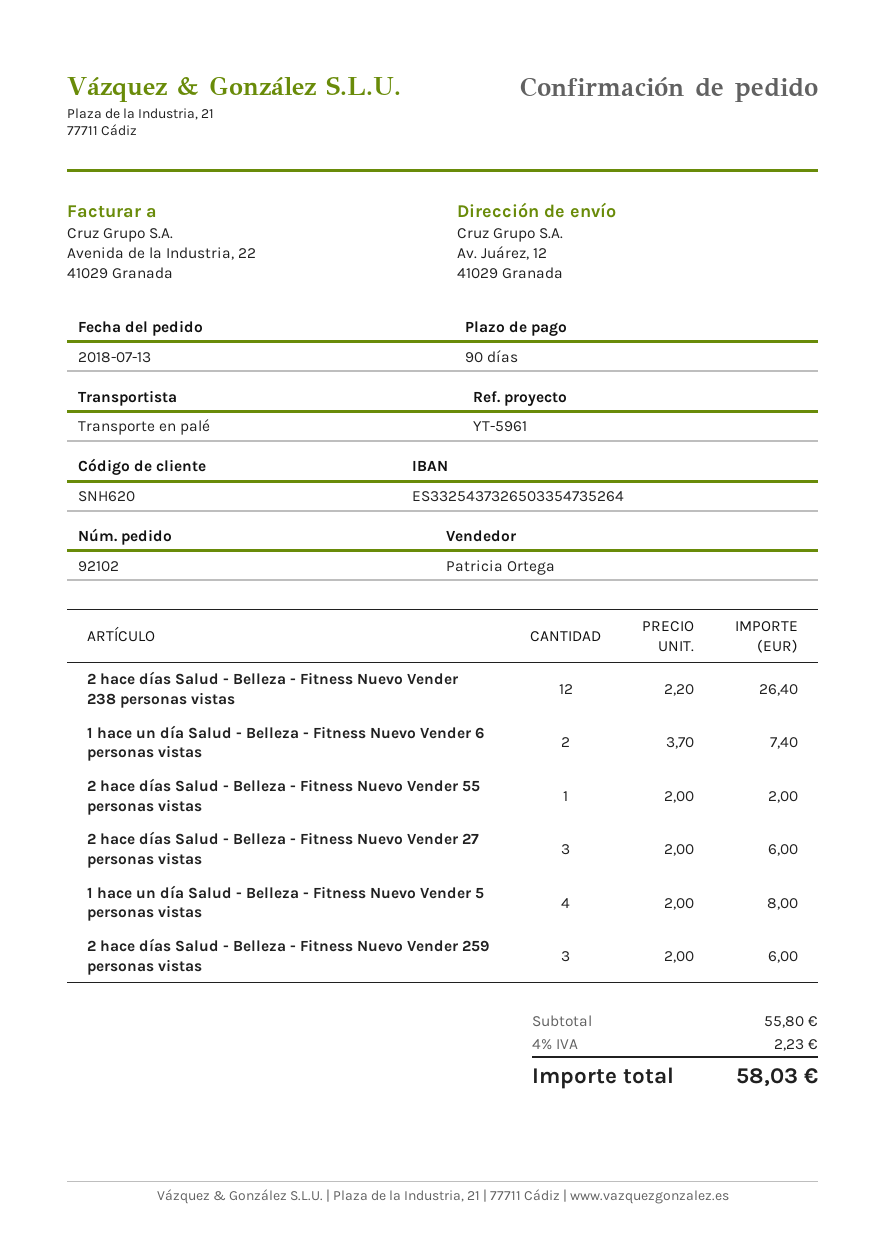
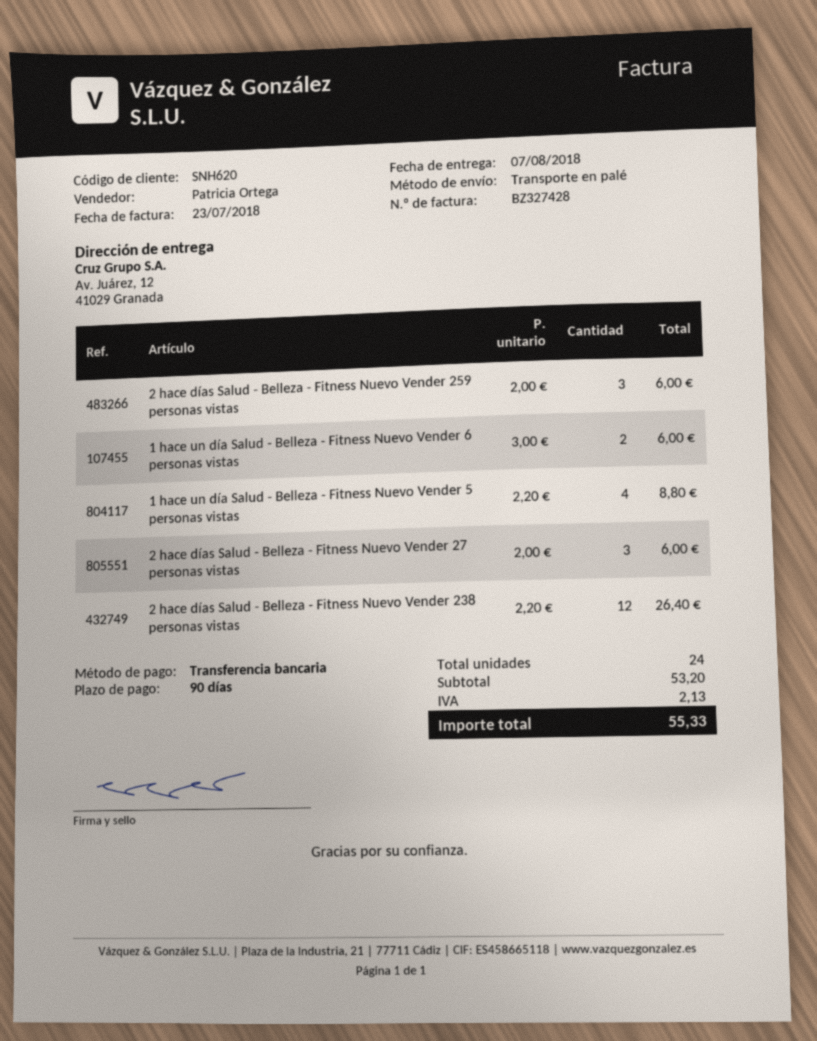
1 hace un día Salud - Belleza - Fitness Nuevo Vender 6 personas vistas: 2 x 3.70 = 7.40 -> 2 x 3.00 = 6.00
2 hace días Salud - Belleza - Fitness Nuevo Vender 55 personas vistas: 1 x 2.00 = 2.00 -> none
1 hace un día Salud - Belleza - Fitness Nuevo Vender 5 personas vistas: 4 x 2.00 = 8.00 -> 4 x 2.20 = 8.80
subtotal: 55.80 -> 53.20
tax: 2.23 -> 2.13
total: 58.03 -> 55.33

